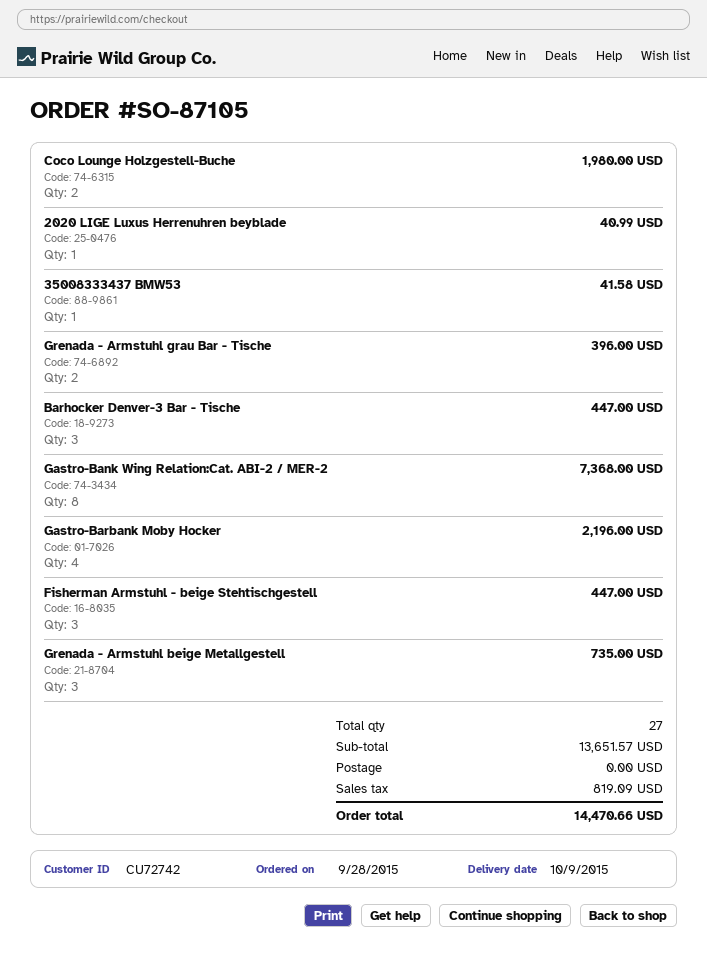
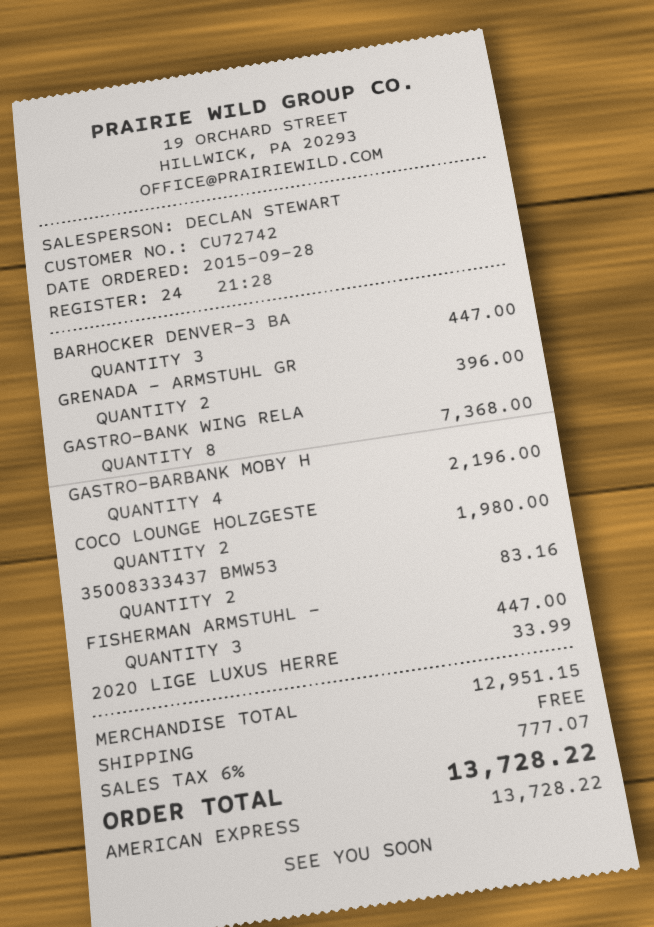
2020 LIGE Luxus Herrenuhren beyblade: 1 for 40.99 -> 1 for 33.99
35008333437 BMW53: 1 for 41.58 -> 2 for 83.16
Grenada - Armstuhl beige Metallgestell: 3 for 735.00 -> none
subtotal: 13651.57 -> 12951.15
tax: 819.09 -> 777.07
total: 14470.66 -> 13728.22

